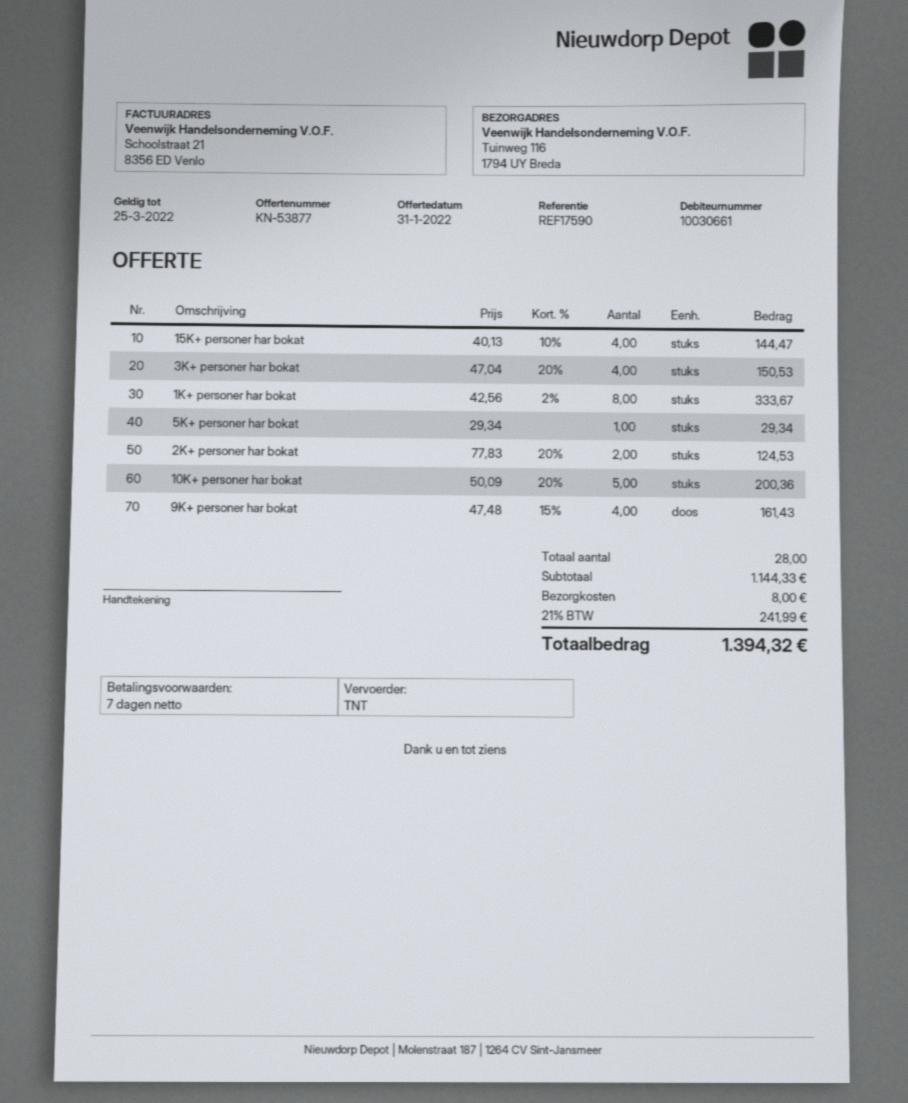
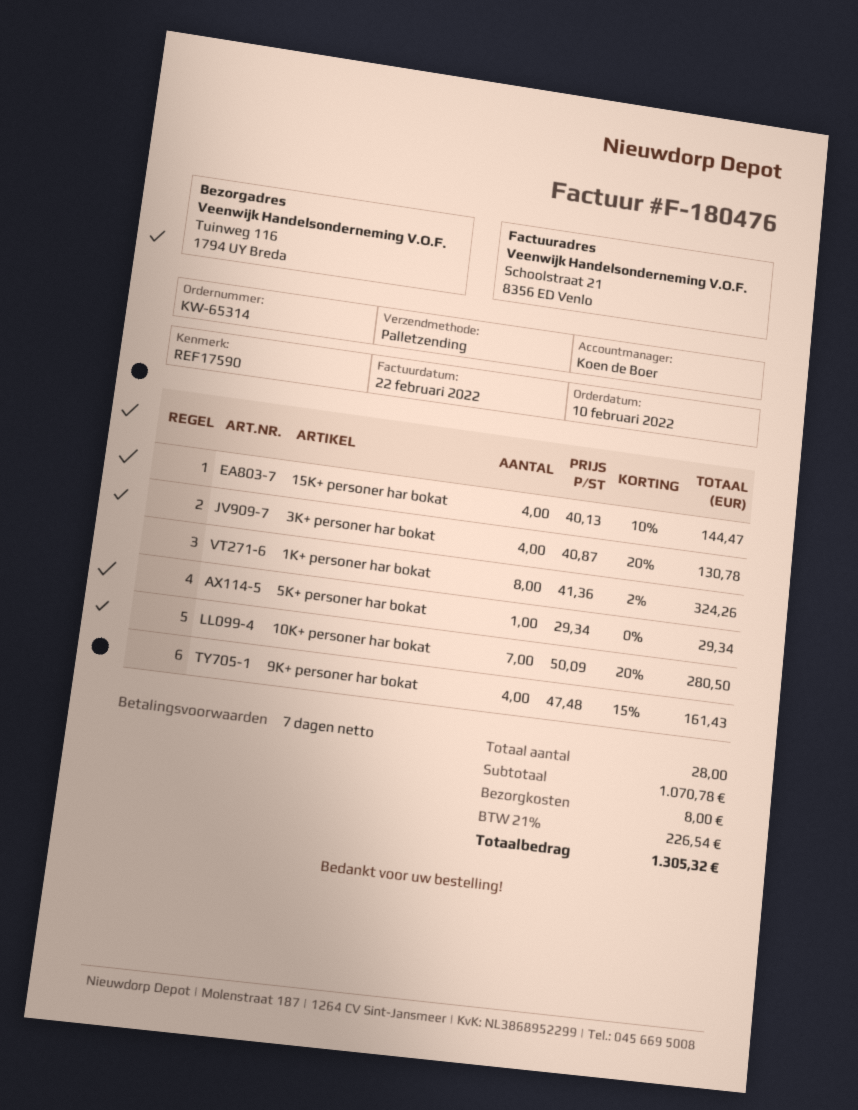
shipping method: TNT -> pallet freight
3K+ personer har bokat: 4 x 47.04 - 20% = 150.53 -> 4 x 40.87 - 20% = 130.78
1K+ personer har bokat: 8 x 42.56 - 2% = 333.67 -> 8 x 41.36 - 2% = 324.26
2K+ personer har bokat: 2 x 77.83 - 20% = 124.53 -> none
10K+ personer har bokat: 5 x 50.09 - 20% = 200.36 -> 7 x 50.09 - 20% = 280.50
subtotal: 1144.33 -> 1070.78
tax: 21% = 241.99 -> 21% = 226.54
total: 1394.32 -> 1305.32

